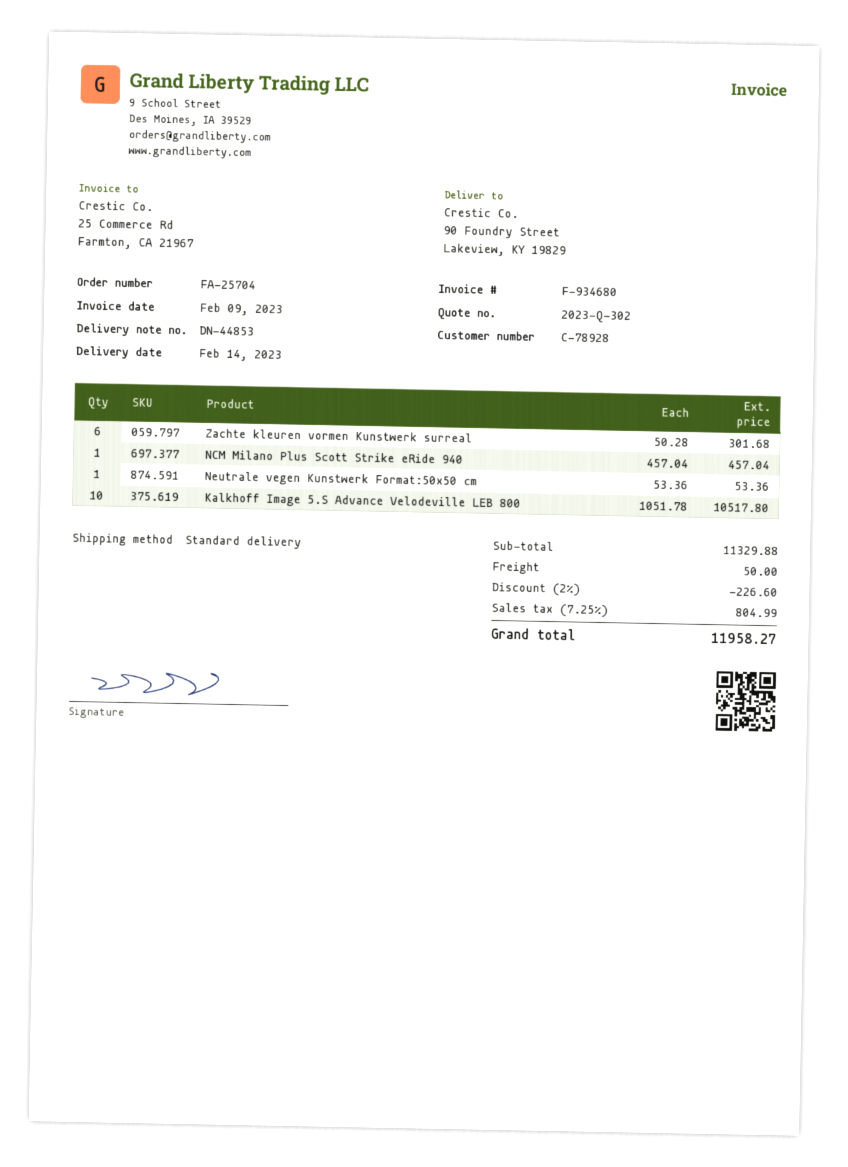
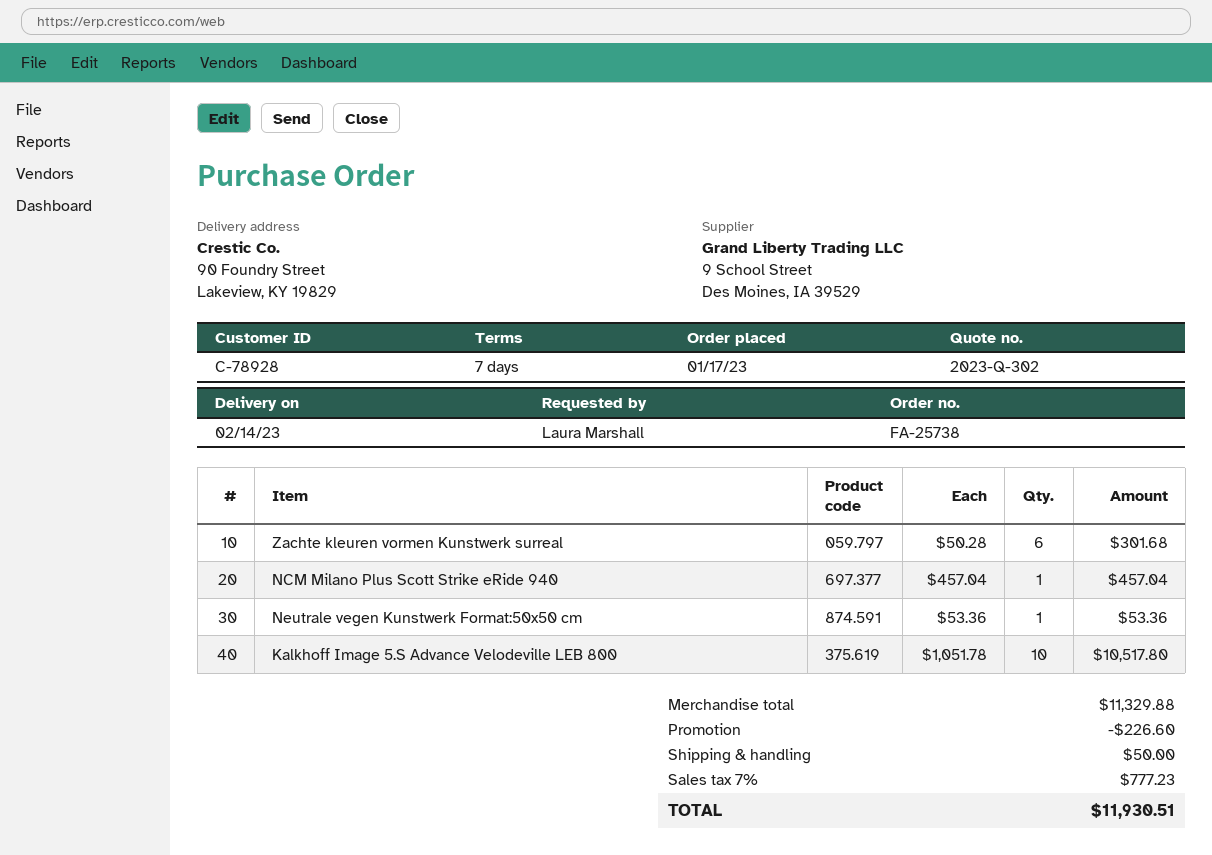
order number: FA-25704 -> FA-25738
tax: 7.25% = 804.99 -> 7% = 777.23
total: 11958.27 -> 11930.51

